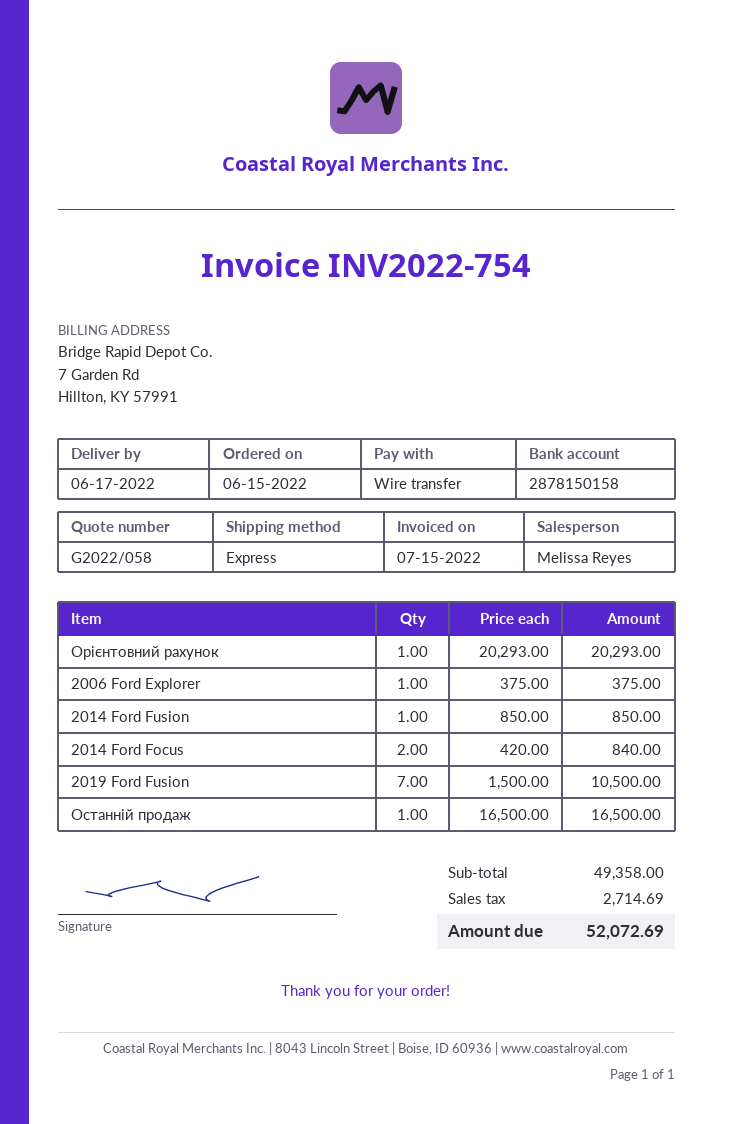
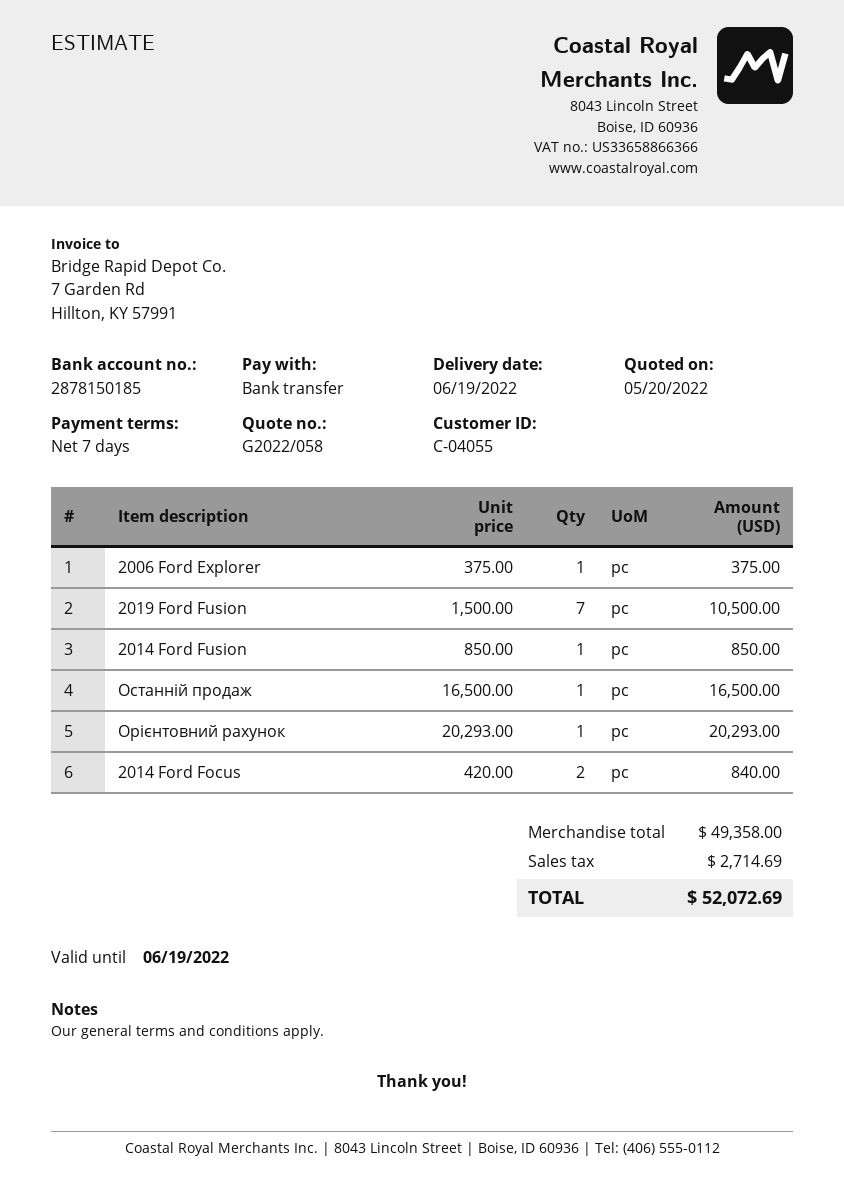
delivery date: 2022-06-17 -> 2022-06-19
bank account: 2878150158 -> 2878150185

